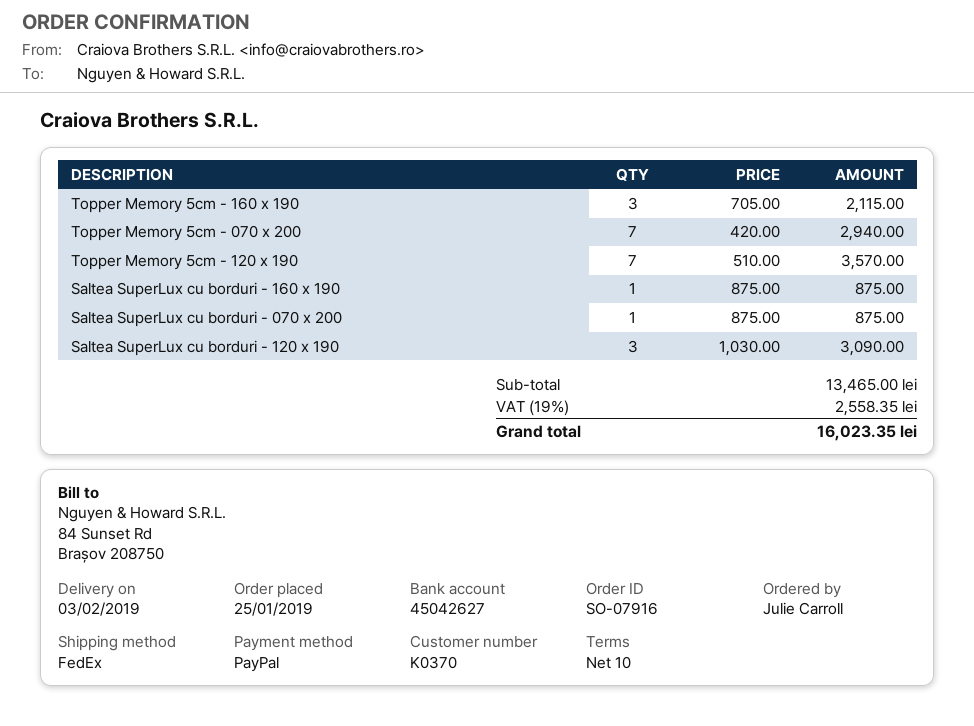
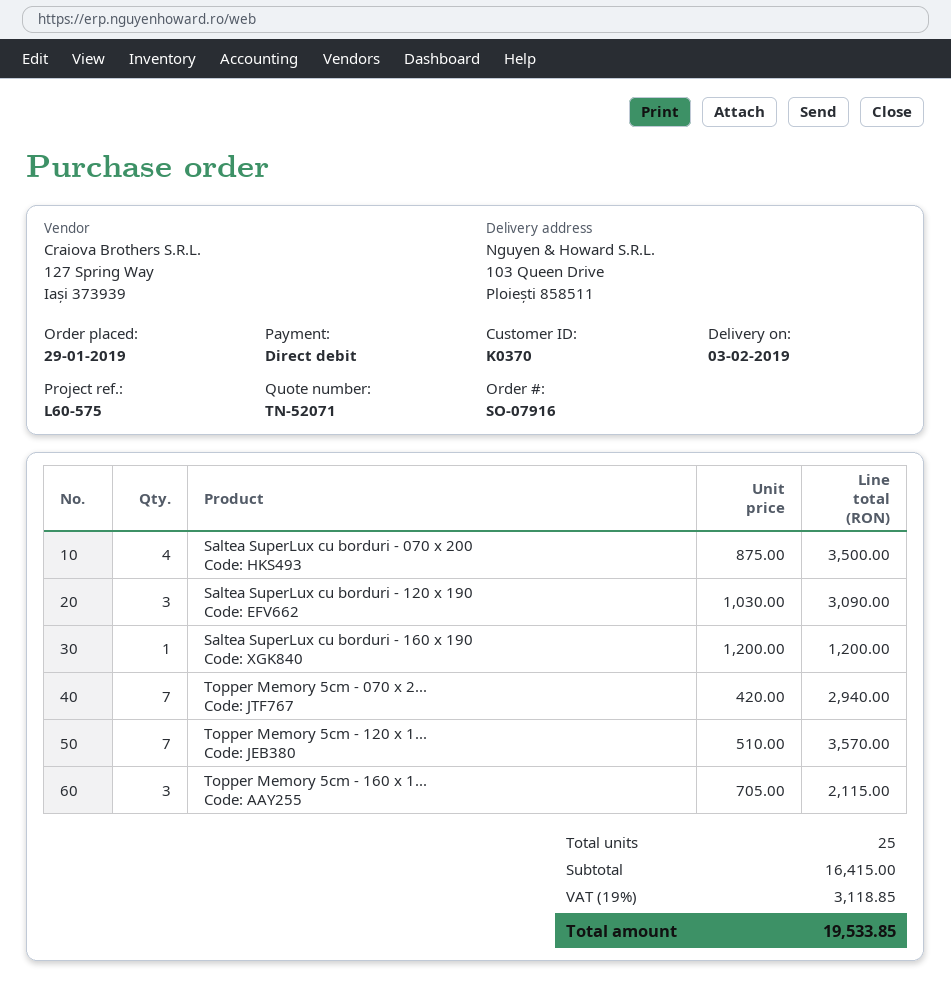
order date: 2019-01-25 -> 2019-01-29
payment method: PayPal -> direct debit
Saltea SuperLux cu borduri - 160 x 190: 1 x 875.00 = 875.00 -> 1 x 1200.00 = 1200.00
Saltea SuperLux cu borduri - 070 x 200: 1 x 875.00 = 875.00 -> 4 x 875.00 = 3500.00
subtotal: 13465.00 -> 16415.00
tax: 19% = 2558.35 -> 19% = 3118.85
total: 16023.35 -> 19533.85

